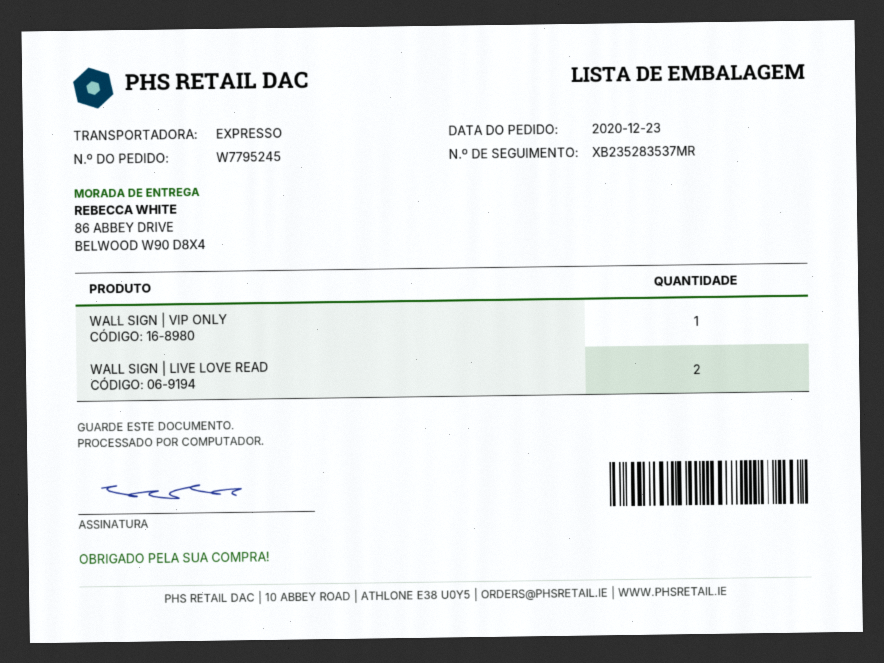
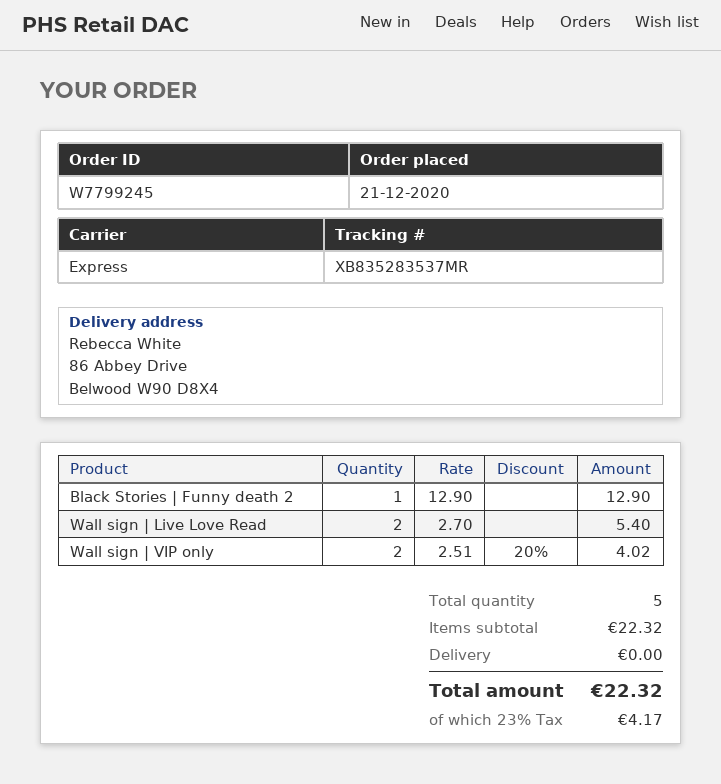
order number: W7795245 -> W7799245
order date: 2020-12-23 -> 2020-12-21
tracking number: XB235283537MR -> XB835283537MR
WALL SIGN | VIP ONLY: 1 -> 2
Black Stories | Funny death 2: none -> 1

